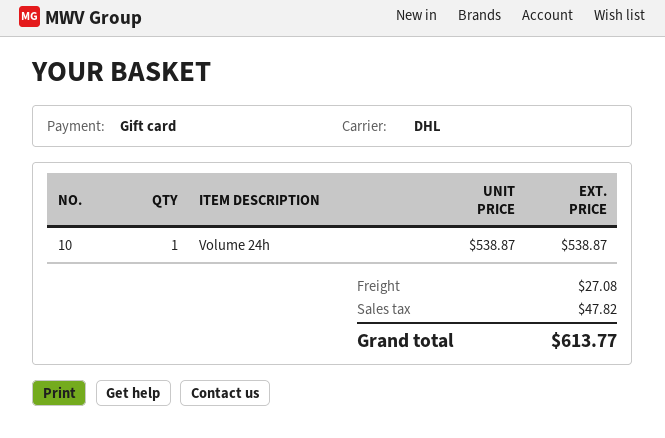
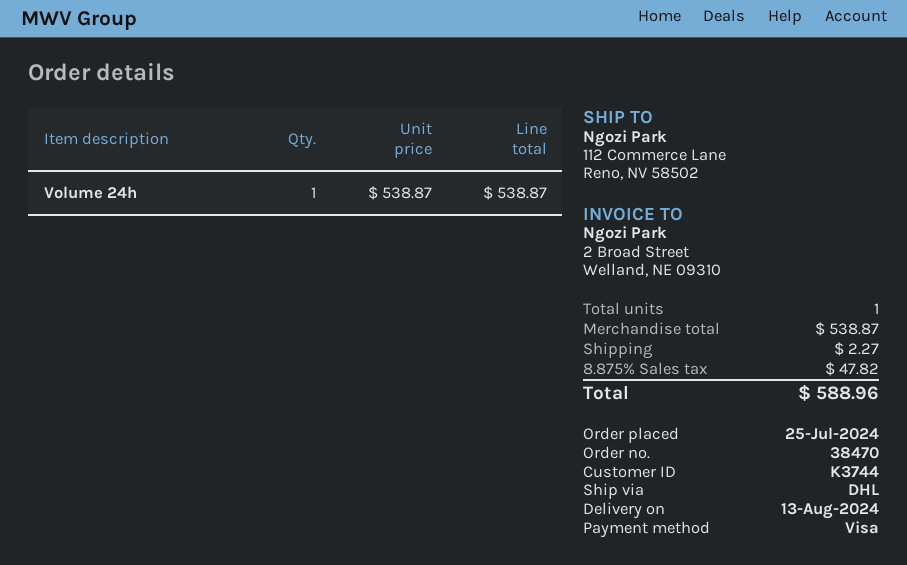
payment method: gift card -> Visa
shipping: 27.08 -> 2.27
total: 613.77 -> 588.96

